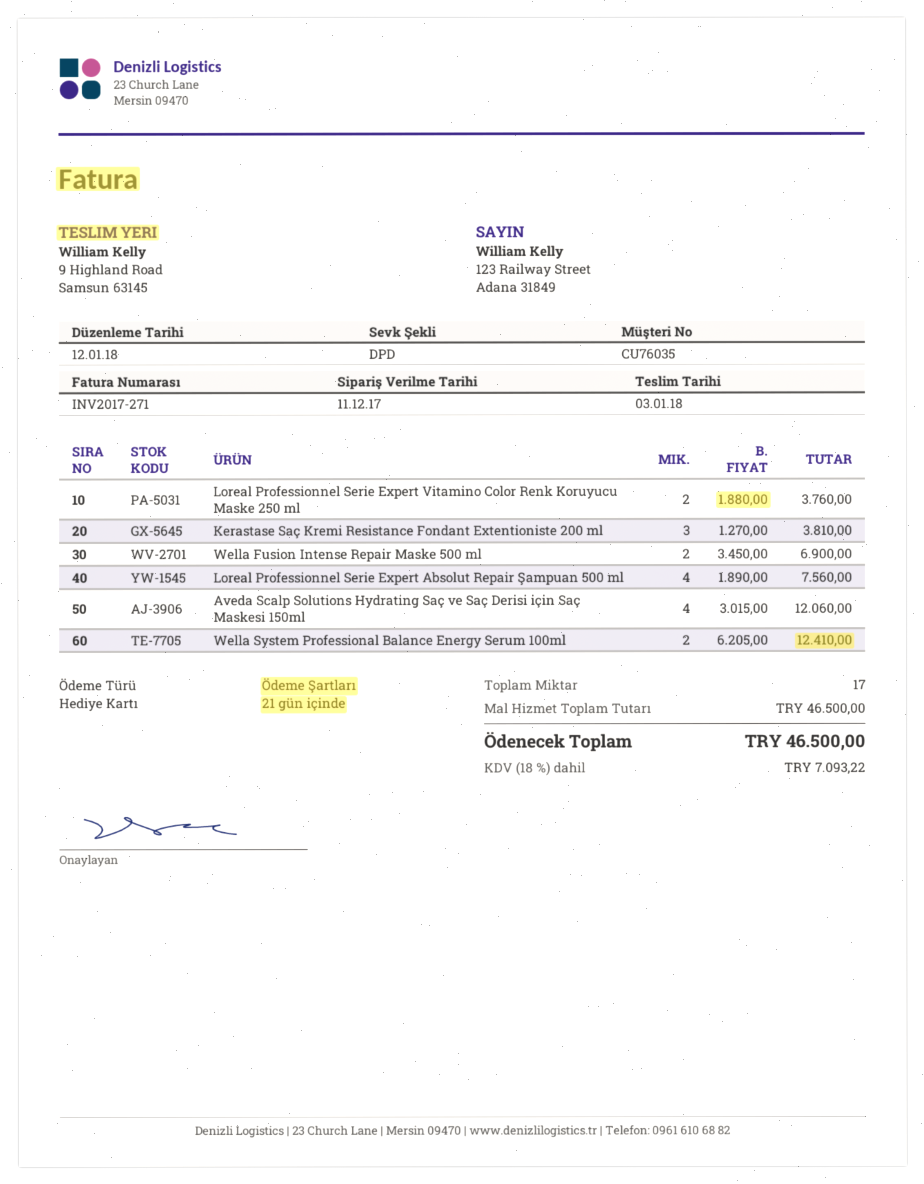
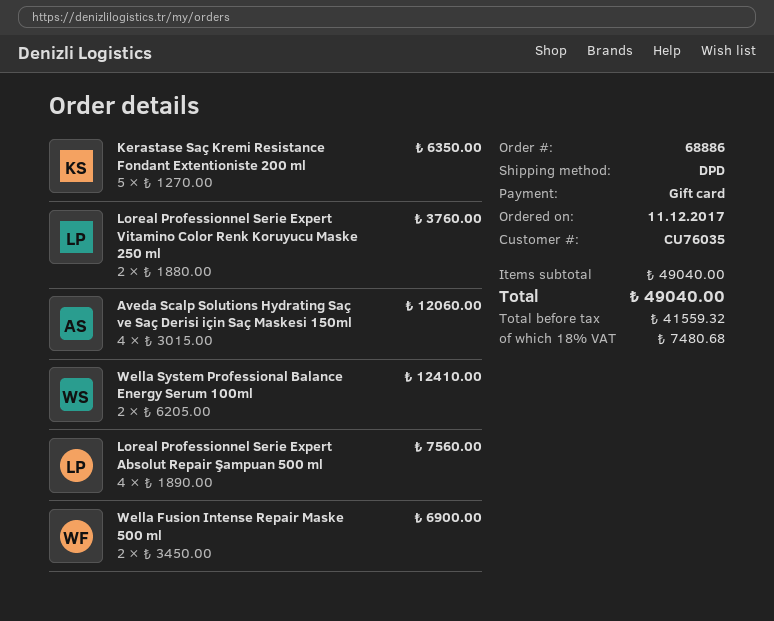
Kerastase Saç Kremi Resistance Fondant Extentioniste 200 ml: 3 x 1270.00 = 3810.00 -> 5 x 1270.00 = 6350.00
subtotal: 46500.00 -> 49040.00
tax: 18% = 7093.22 -> 18% = 7480.68
total: 46500.00 -> 49040.00

